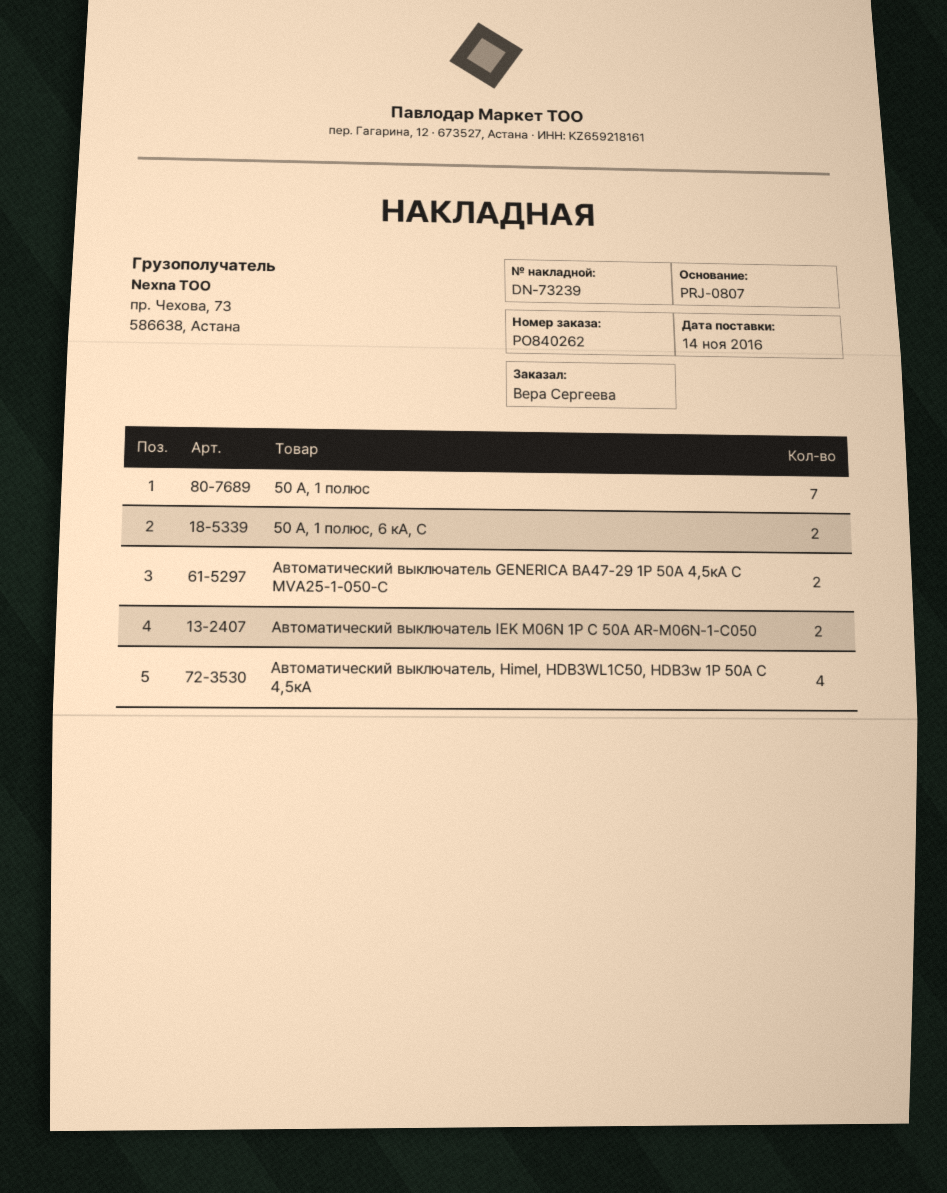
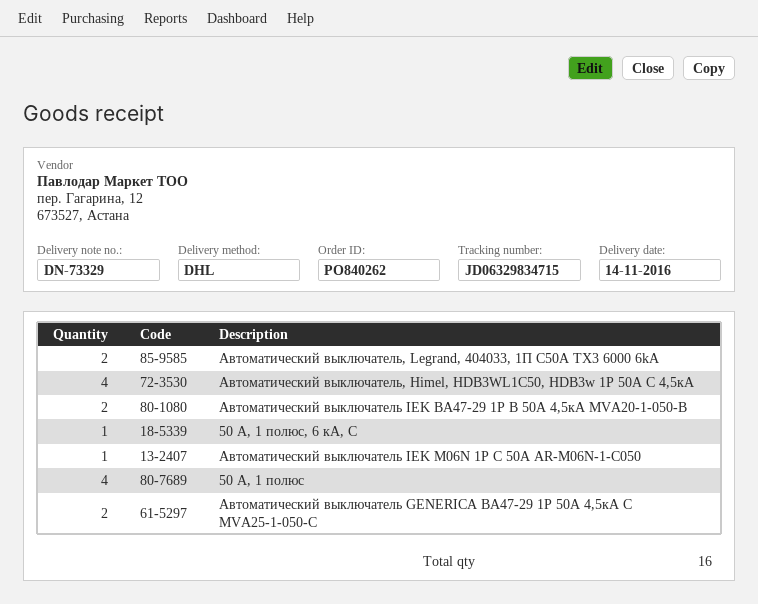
delivery note number: DN-73239 -> DN-73329
50 А, 1 полюс: 7 -> 4
50 А, 1 полюс, 6 кА, С: 2 -> 1
Автоматический выключатель IEK M06N 1P C 50А AR-M06N-1-C050: 2 -> 1
Автоматический выключатель, Legrand, 404033, 1П C50A TX3 6000 6kA: none -> 2
Автоматический выключатель IEK ВА47-29 1P B 50А 4,5кА MVA20-1-050-B: none -> 2

